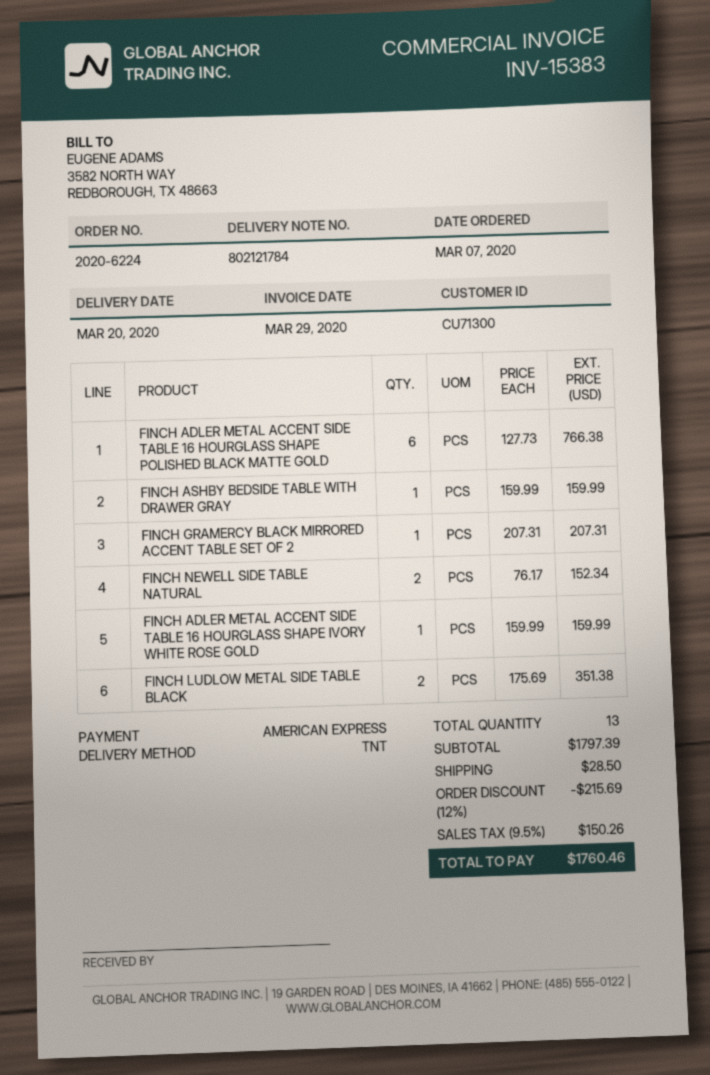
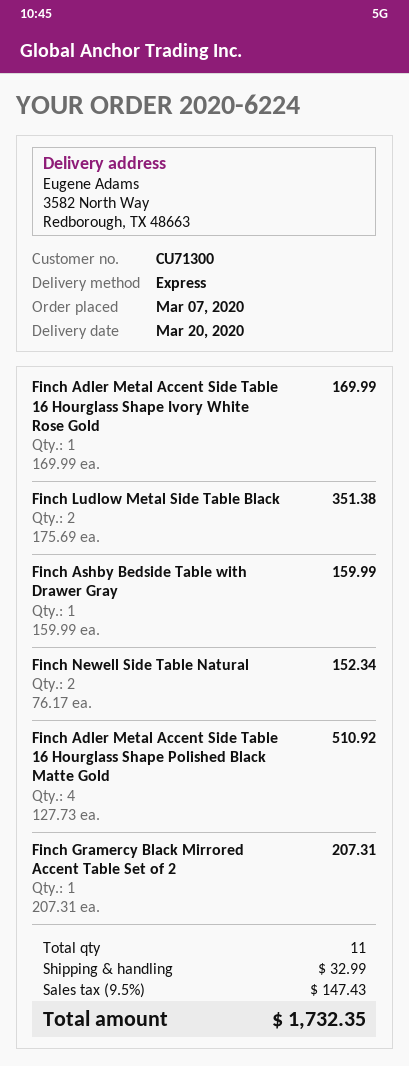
shipping method: TNT -> express
FINCH ADLER METAL ACCENT SIDE TABLE 16 HOURGLASS SHAPE POLISHED BLACK MATTE GOLD: 6 x 127.73 = 766.38 -> 4 x 127.73 = 510.92
FINCH ADLER METAL ACCENT SIDE TABLE 16 HOURGLASS SHAPE IVORY WHITE ROSE GOLD: 1 x 159.99 = 159.99 -> 1 x 169.99 = 169.99
total quantity: 13 -> 11
discount: 12% = 215.69 -> none
shipping: 28.50 -> 32.99
tax: 9.5% = 150.26 -> 9.5% = 147.43
total: 1760.46 -> 1732.35

